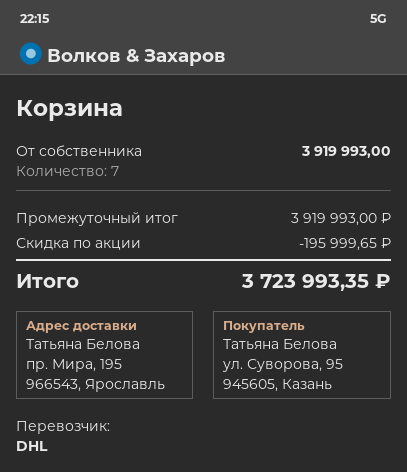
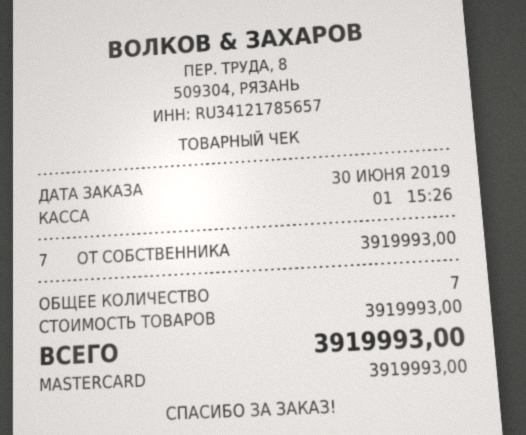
discount: 195999.65 -> none
total: 3723993.35 -> 3919993.00

